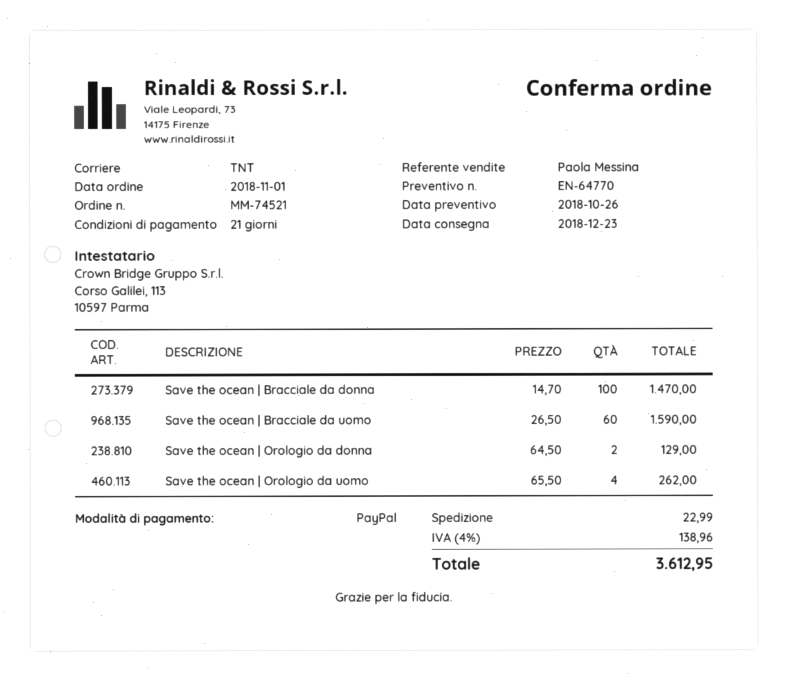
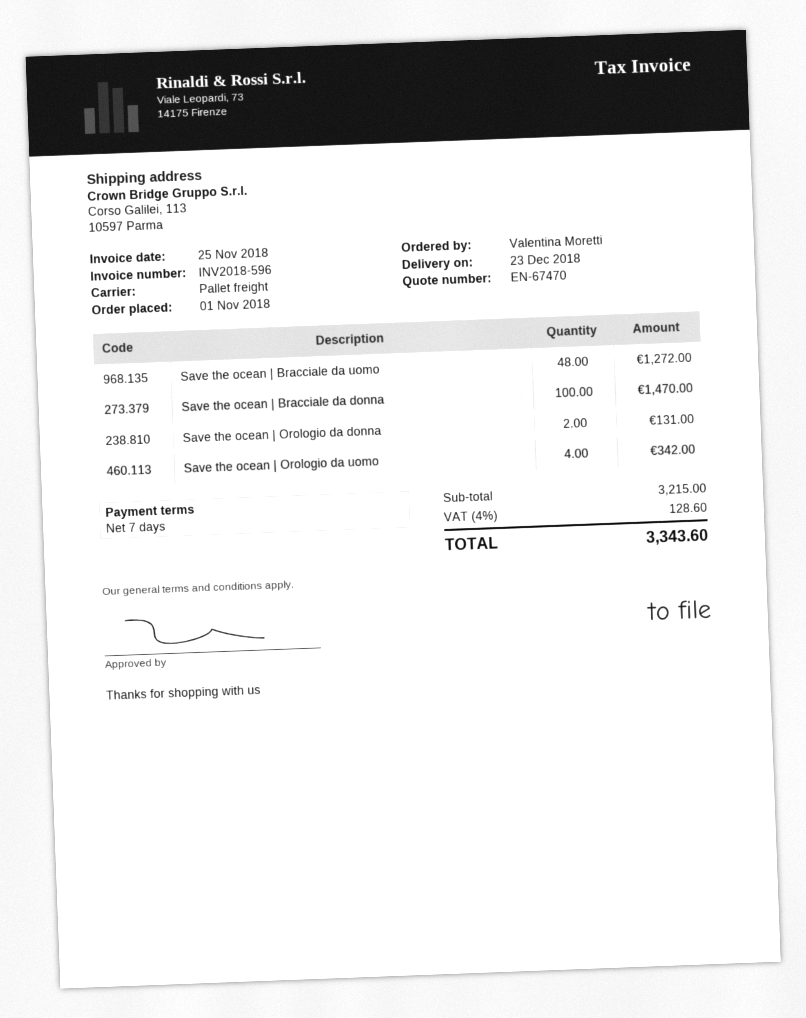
quote number: EN-64770 -> EN-67470
payment terms: 21 days -> 7 days
shipping method: TNT -> pallet freight
Save the ocean | Bracciale da uomo: 60 for 1590.00 -> 48 for 1272.00
Save the ocean | Orologio da donna: 2 for 129.00 -> 2 for 131.00
Save the ocean | Orologio da uomo: 4 for 262.00 -> 4 for 342.00
shipping: 22.99 -> none
tax: 4% = 138.96 -> 4% = 128.60
total: 3612.95 -> 3343.60

